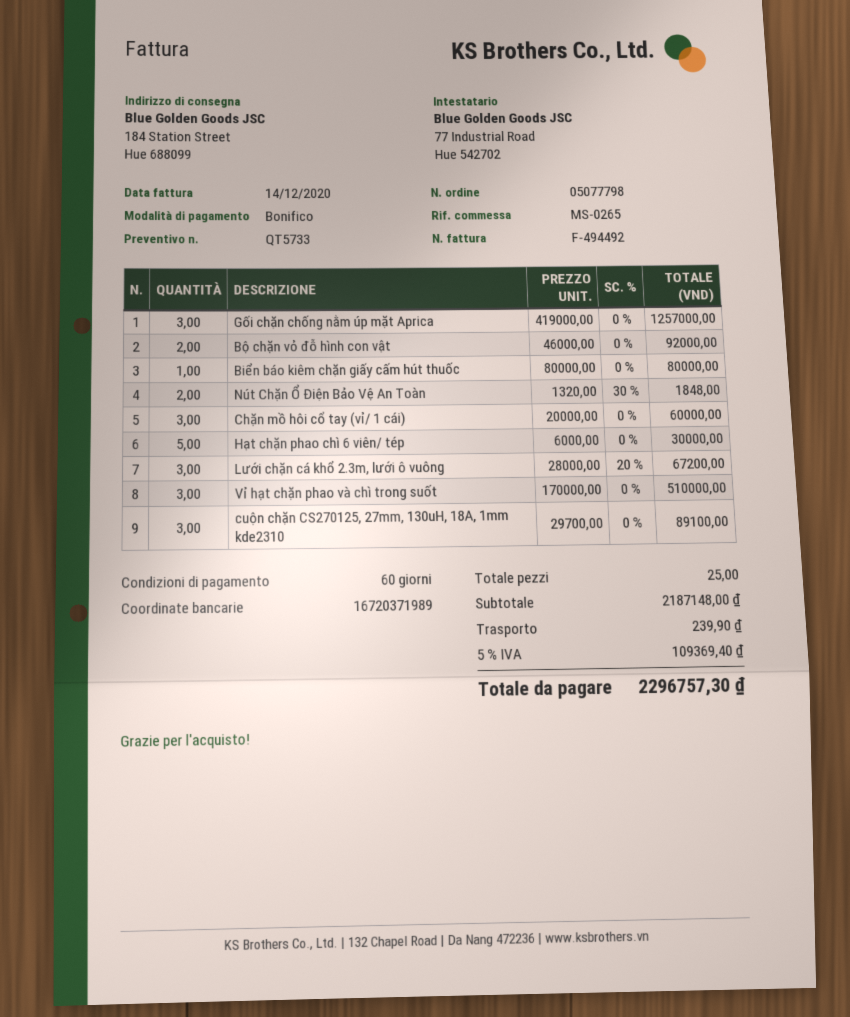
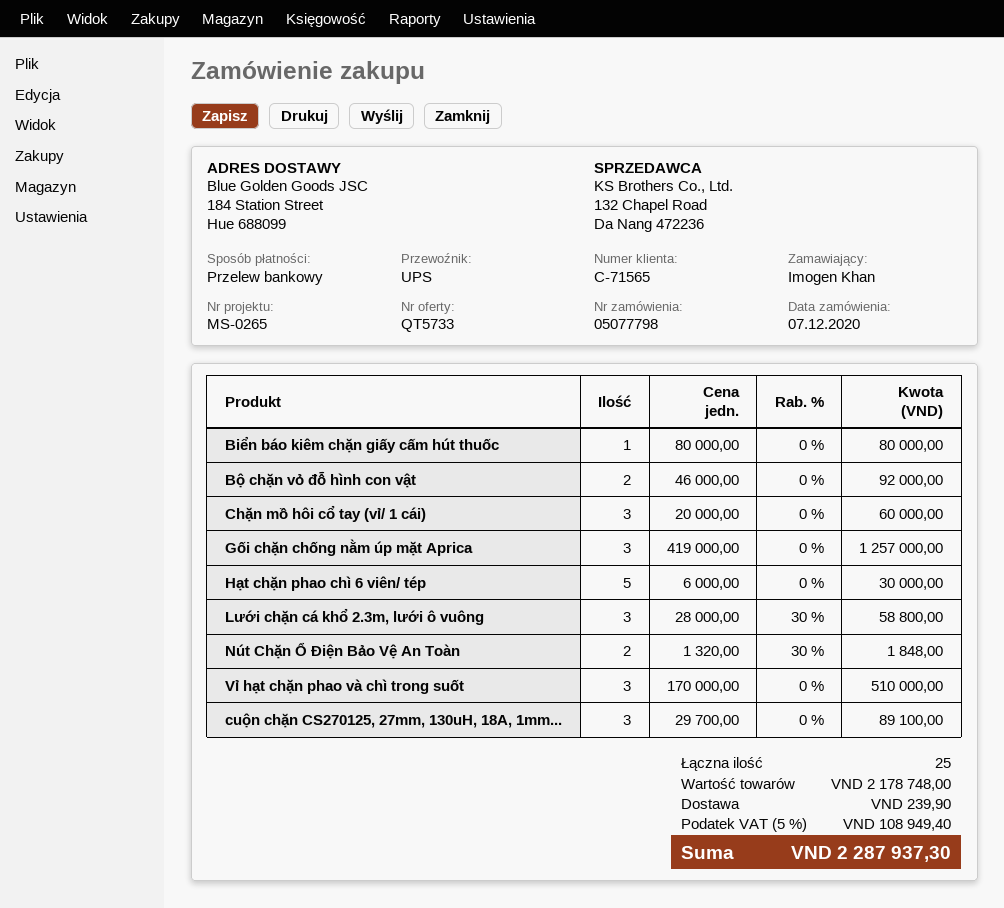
Lưới chặn cá khổ 2.3m, lưới ô vuông: 3 x 28000.00 - 20% = 67200.00 -> 3 x 28000.00 - 30% = 58800.00
subtotal: 2187148.00 -> 2178748.00
tax: 5% = 109369.40 -> 5% = 108949.40
total: 2296757.30 -> 2287937.30

